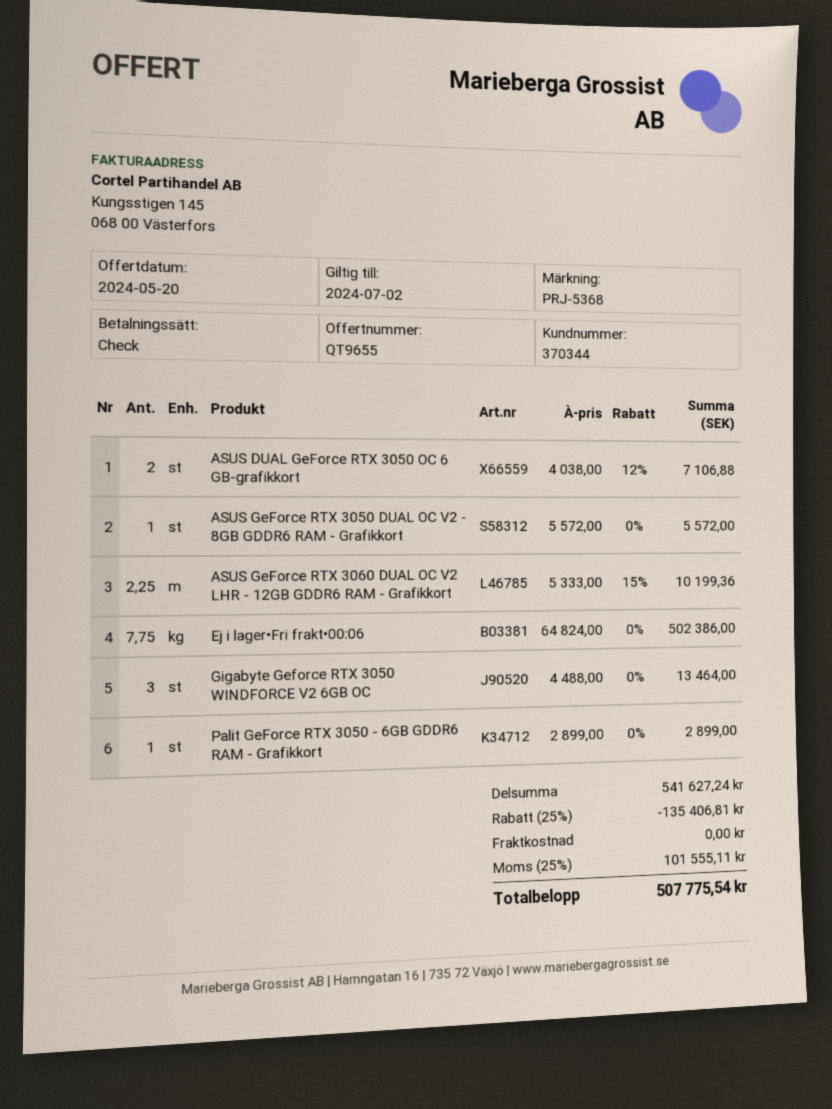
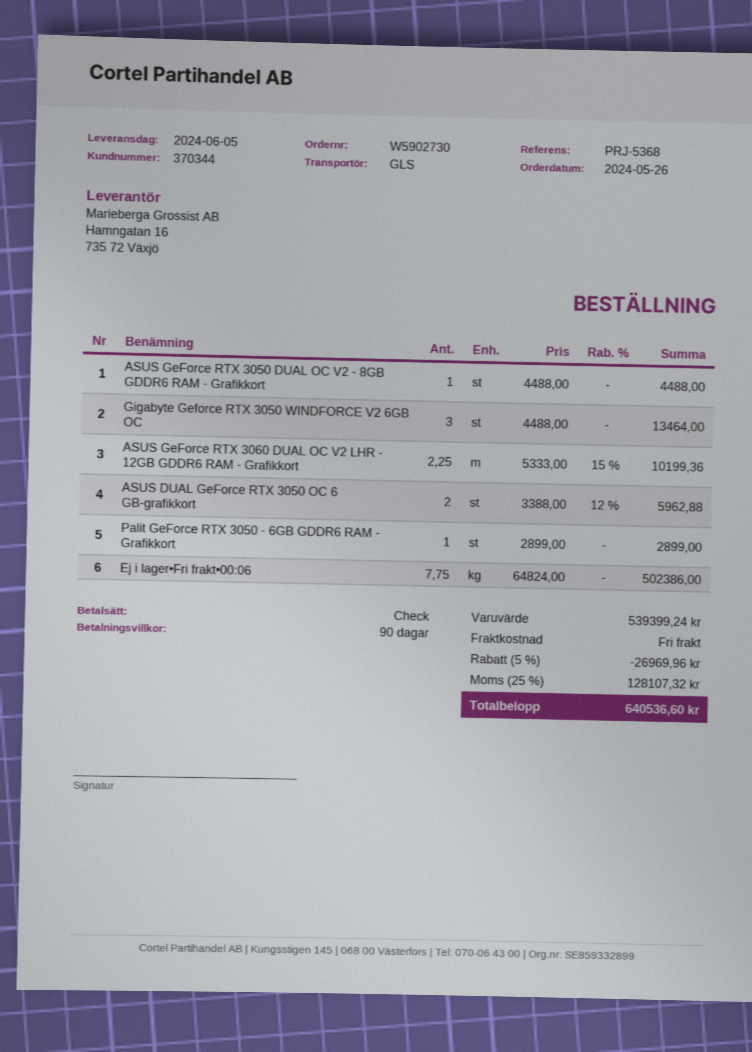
ASUS DUAL GeForce RTX 3050 OC 6 GB-grafikkort: 2 x 4038.00 - 12% = 7106.88 -> 2 x 3388.00 - 12% = 5962.88
ASUS GeForce RTX 3050 DUAL OC V2 - 8GB GDDR6 RAM - Grafikkort: 1 x 5572.00 = 5572.00 -> 1 x 4488.00 = 4488.00
subtotal: 541627.24 -> 539399.24
discount: 25% = 135406.81 -> 5% = 26969.96
tax: 25% = 101555.11 -> 25% = 128107.32
total: 507775.54 -> 640536.60

